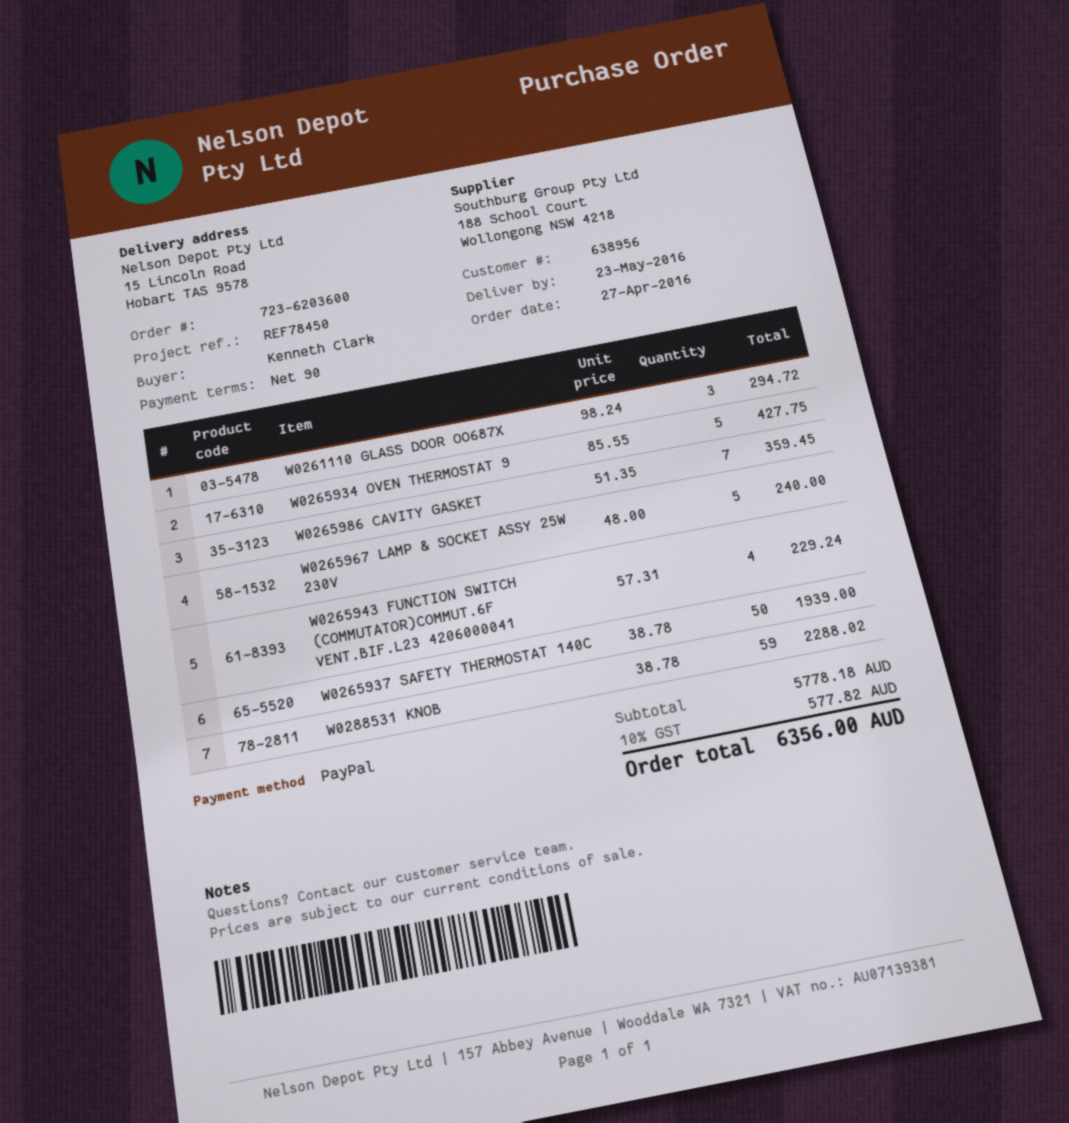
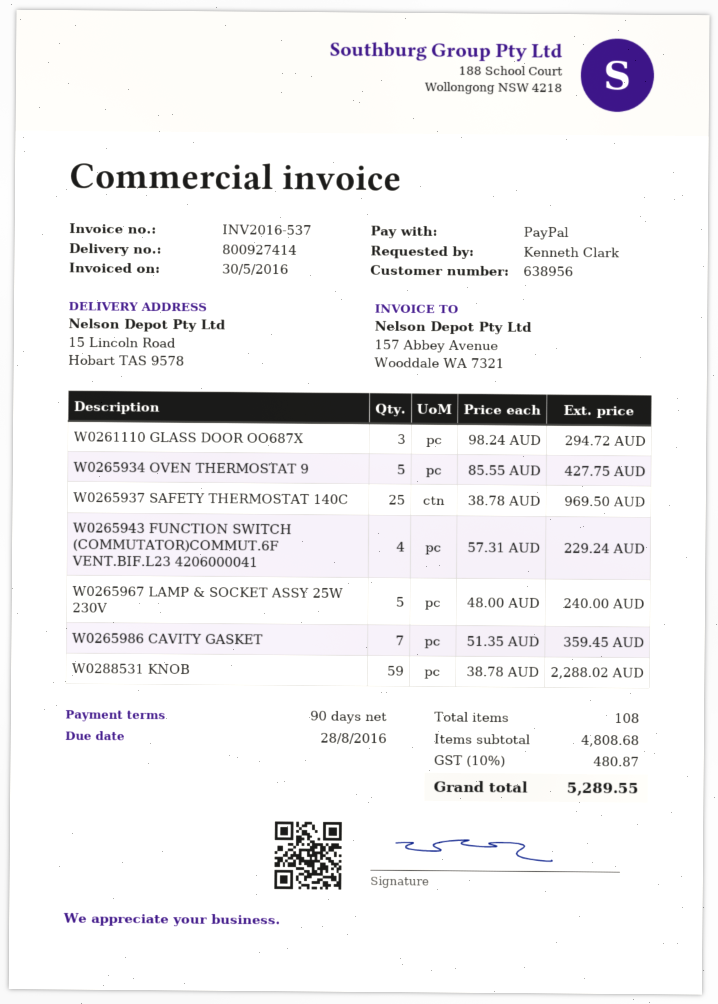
W0265937 SAFETY THERMOSTAT 140C: 50 x 38.78 = 1939.00 -> 25 x 38.78 = 969.50
subtotal: 5778.18 -> 4808.68
tax: 10% = 577.82 -> 10% = 480.87
total: 6356.00 -> 5289.55

